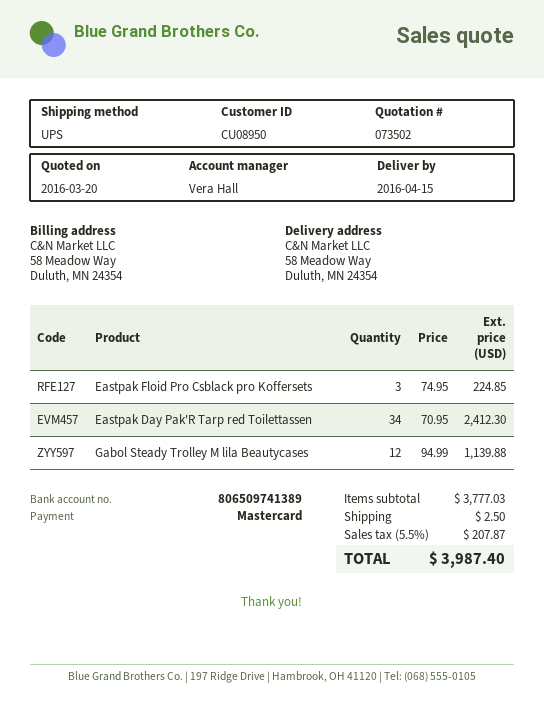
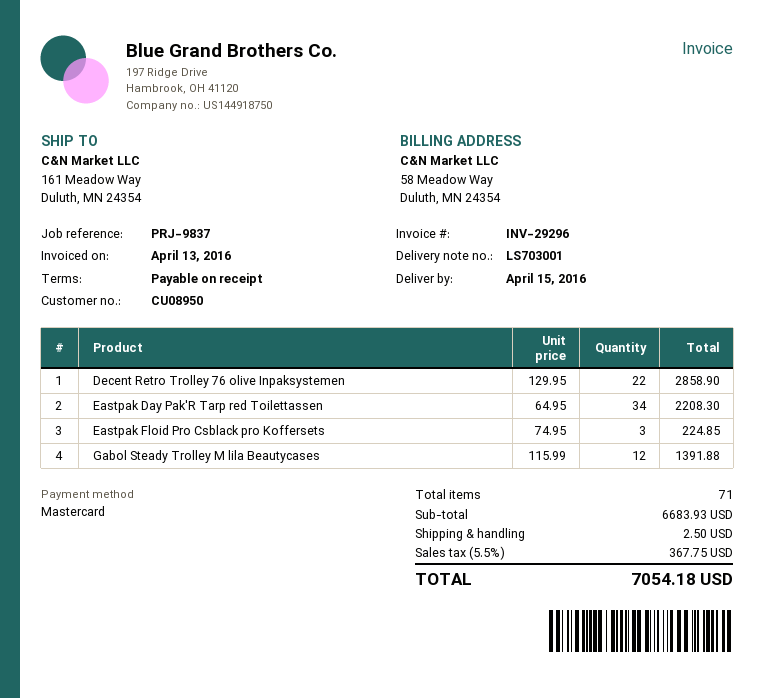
ship to: 58 Meadow Way, Duluth, MN 24354 -> 161 Meadow Way, Duluth, MN 24354
Eastpak Day Pak'R Tarp red Toilettassen: 34 x 70.95 = 2412.30 -> 34 x 64.95 = 2208.30
Gabol Steady Trolley M lila Beautycases: 12 x 94.99 = 1139.88 -> 12 x 115.99 = 1391.88
Decent Retro Trolley 76 olive Inpaksystemen: none -> 22 x 129.95 = 2858.90
subtotal: 3777.03 -> 6683.93
tax: 5.5% = 207.87 -> 5.5% = 367.75
total: 3987.40 -> 7054.18

